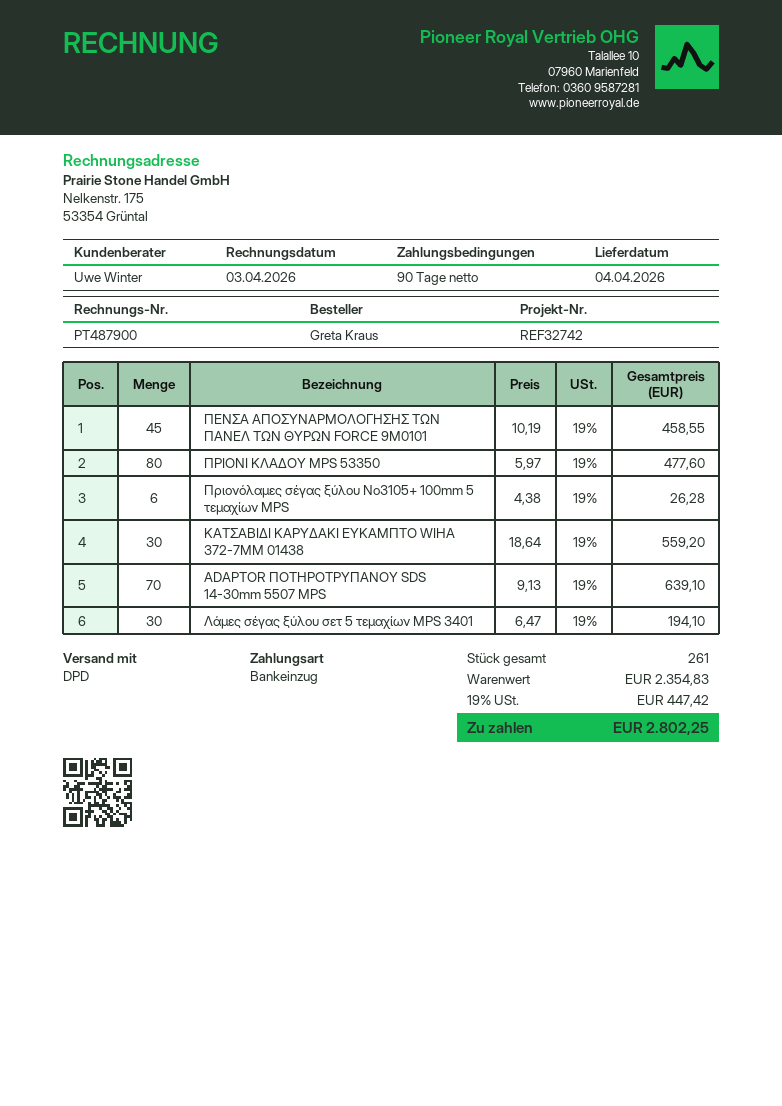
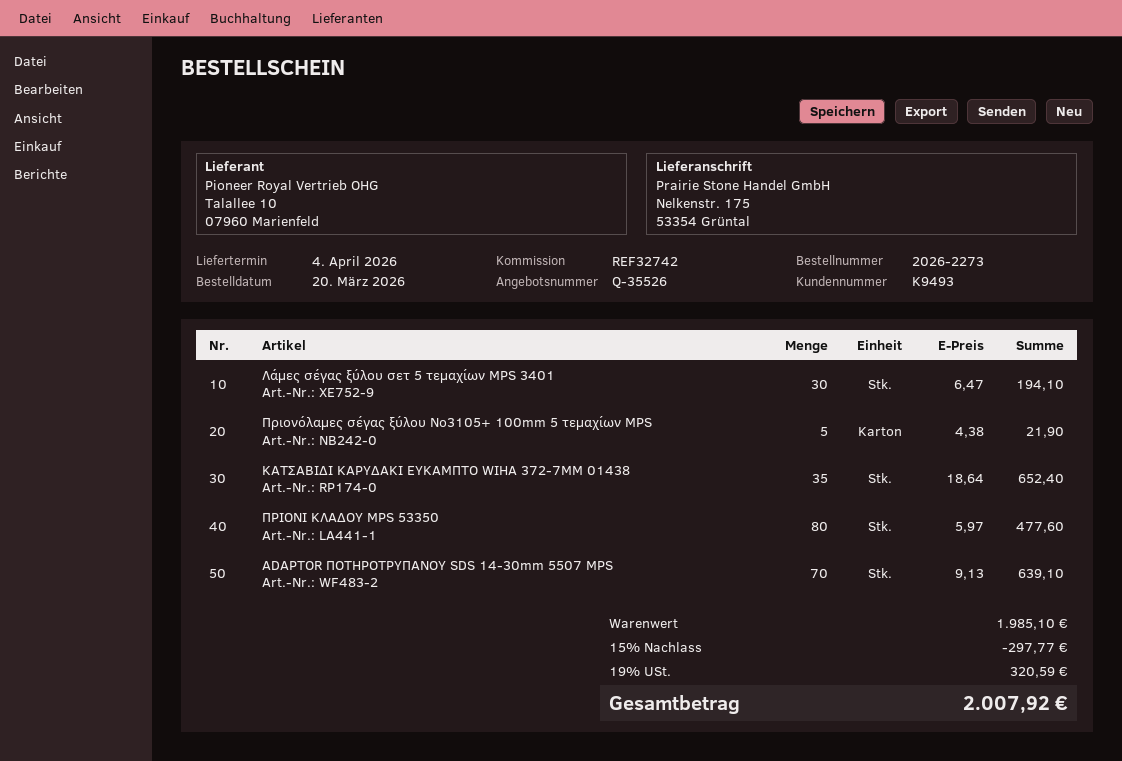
ΠΕΝΣΑ ΑΠΟΣΥΝΑΡΜΟΛΟΓΗΣΗΣ ΤΩΝ ΠΑΝΕΛ ΤΩΝ ΘΥΡΩΝ FORCE 9M0101: 45 x 10.19 = 458.55 -> none
Πριονόλαμες σέγας ξύλου Νο3105+ 100mm 5 τεμαχίων MPS: 6 x 4.38 = 26.28 -> 5 x 4.38 = 21.90
ΚΑΤΣΑΒΙΔΙ ΚΑΡΥΔΑΚΙ ΕΥΚΑΜΠΤΟ WIHA 372-7MM 01438: 30 x 18.64 = 559.20 -> 35 x 18.64 = 652.40
subtotal: 2354.83 -> 1985.10
discount: none -> 15% = 297.77
tax: 19% = 447.42 -> 19% = 320.59
total: 2802.25 -> 2007.92

